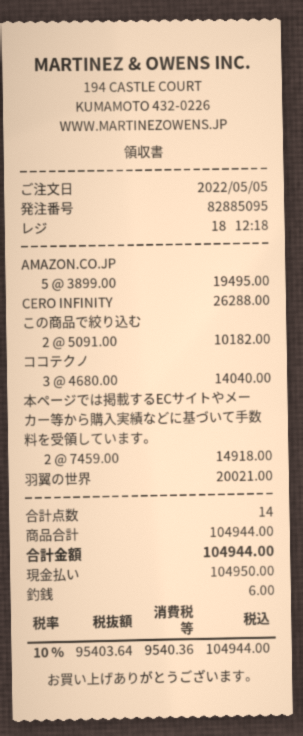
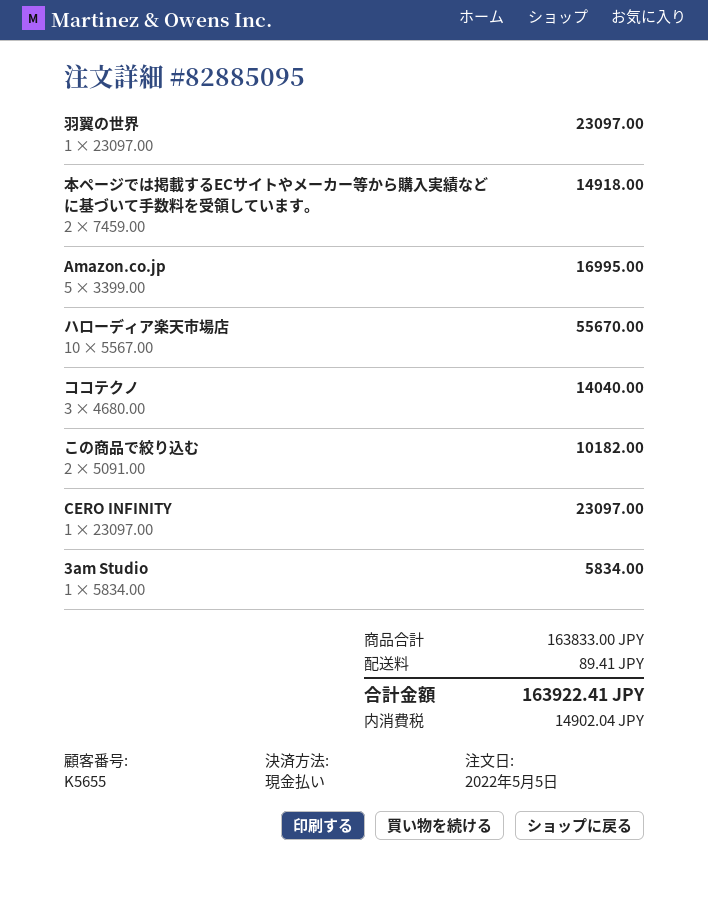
AMAZON.CO.JP: 5 x 3899.00 = 19495.00 -> 5 x 3399.00 = 16995.00
CERO INFINITY: 1 x 26288.00 = 26288.00 -> 1 x 23097.00 = 23097.00
羽翼の世界: 1 x 20021.00 = 20021.00 -> 1 x 23097.00 = 23097.00
ハローディア楽天市場店: none -> 10 x 5567.00 = 55670.00
3am Studio: none -> 1 x 5834.00 = 5834.00
subtotal: 104944.00 -> 163833.00
shipping: none -> 89.41
tax: 9540.36 -> 14902.04
total: 104944.00 -> 163922.41

